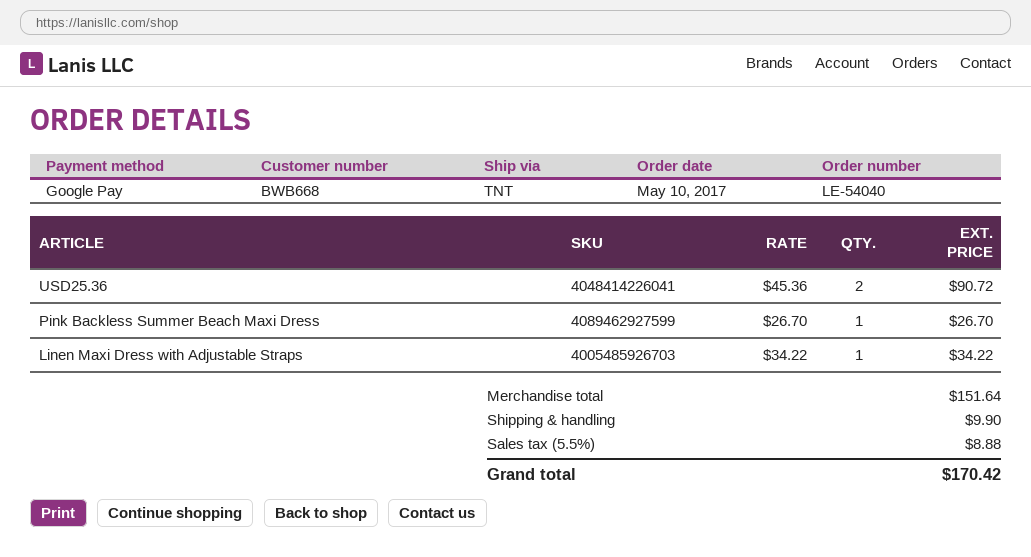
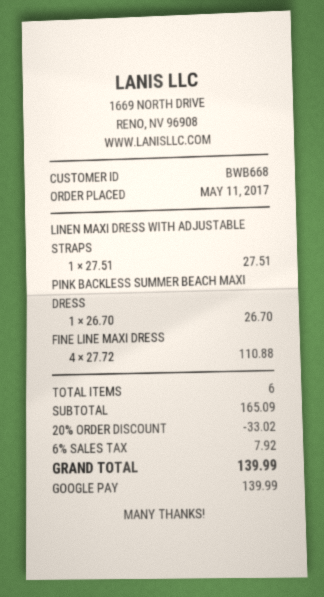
order date: 2017-05-10 -> 2017-05-11
USD25.36: 2 x 45.36 = 90.72 -> none
Linen Maxi Dress with Adjustable Straps: 1 x 34.22 = 34.22 -> 1 x 27.51 = 27.51
FINE LINE MAXI DRESS: none -> 4 x 27.72 = 110.88
subtotal: 151.64 -> 165.09
discount: none -> 20% = 33.02
shipping: 9.90 -> none
tax: 5.5% = 8.88 -> 6% = 7.92
total: 170.42 -> 139.99

